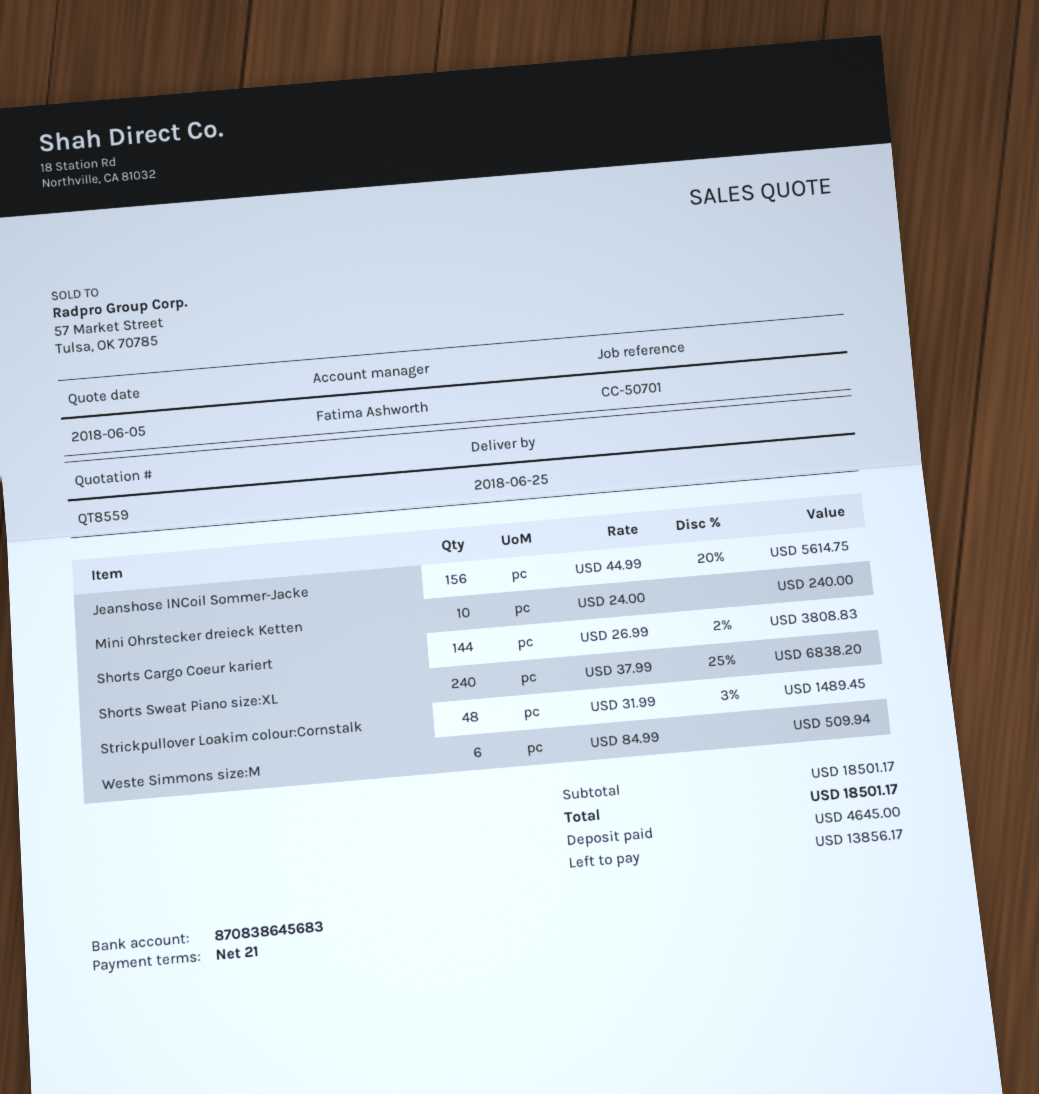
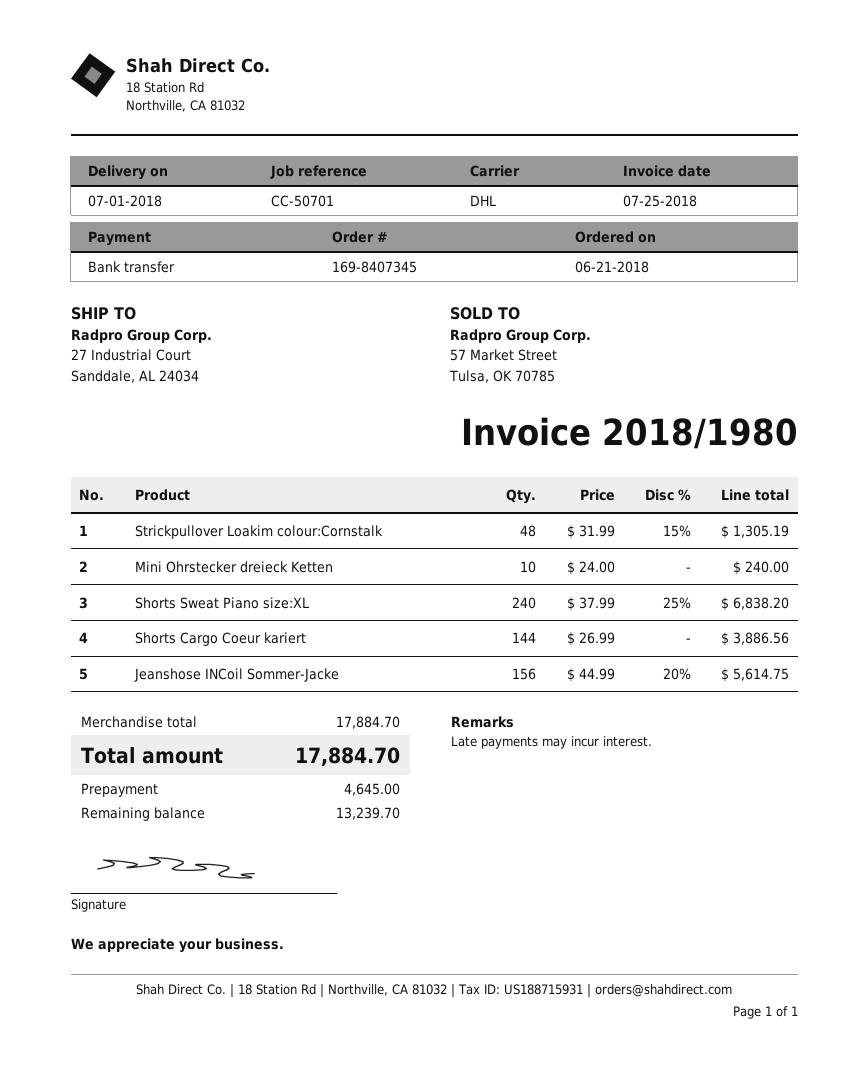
delivery date: 2018-06-25 -> 2018-07-01
Shorts Cargo Coeur kariert: 144 x 26.99 - 2% = 3808.83 -> 144 x 26.99 = 3886.56
Strickpullover Loakim colour:Cornstalk: 48 x 31.99 - 3% = 1489.45 -> 48 x 31.99 - 15% = 1305.19
Weste Simmons size:M: 6 x 84.99 = 509.94 -> none
subtotal: 18501.17 -> 17884.70
total: 18501.17 -> 17884.70
balance: 13856.17 -> 13239.70

